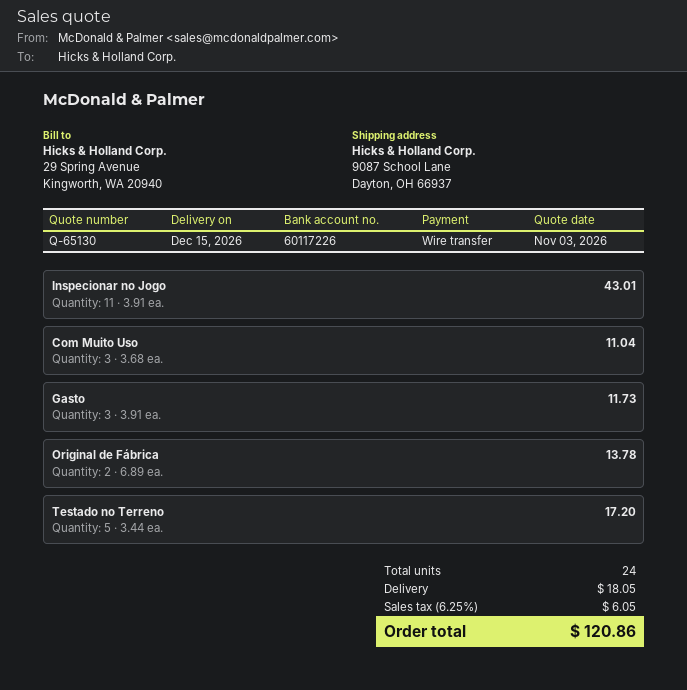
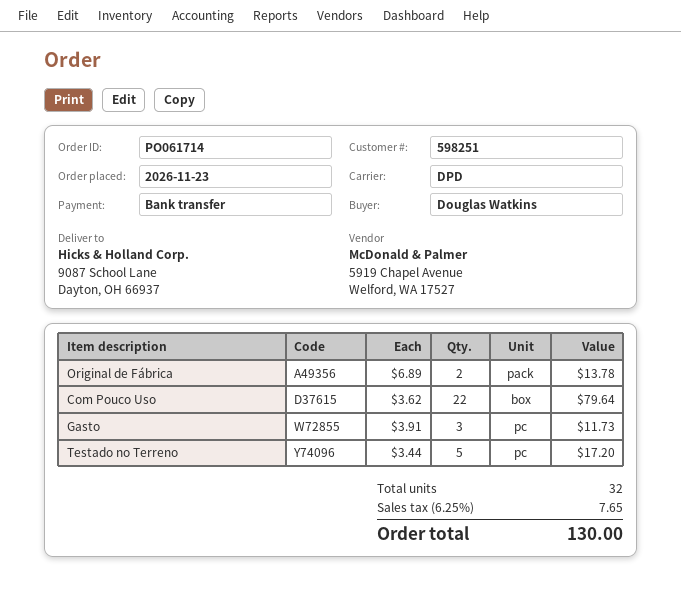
Inspecionar no Jogo: 11 x 3.91 = 43.01 -> none
Com Muito Uso: 3 x 3.68 = 11.04 -> none
Com Pouco Uso: none -> 22 x 3.62 = 79.64
total quantity: 24 -> 32
shipping: 18.05 -> none
tax: 6.25% = 6.05 -> 6.25% = 7.65
total: 120.86 -> 130.00

